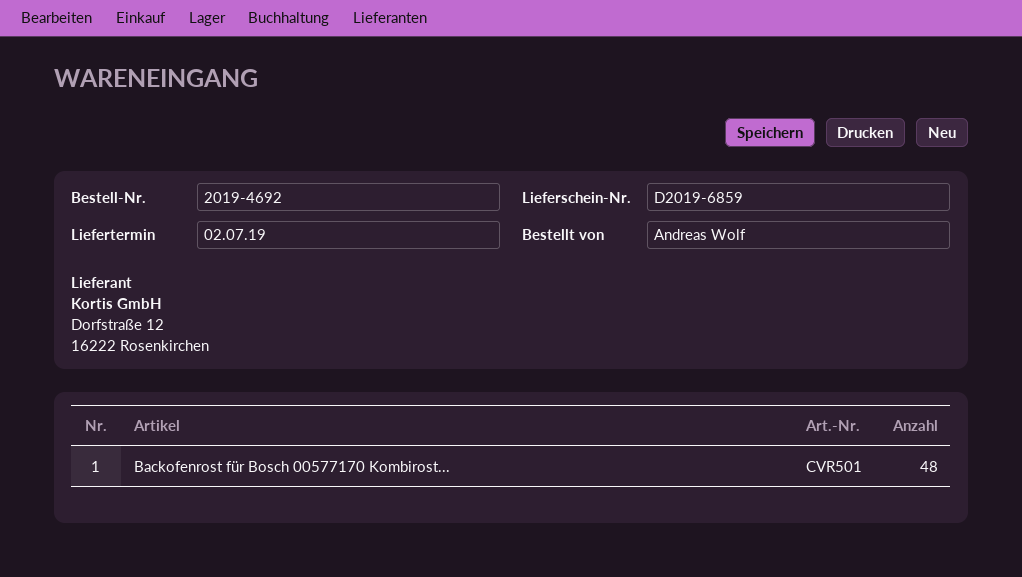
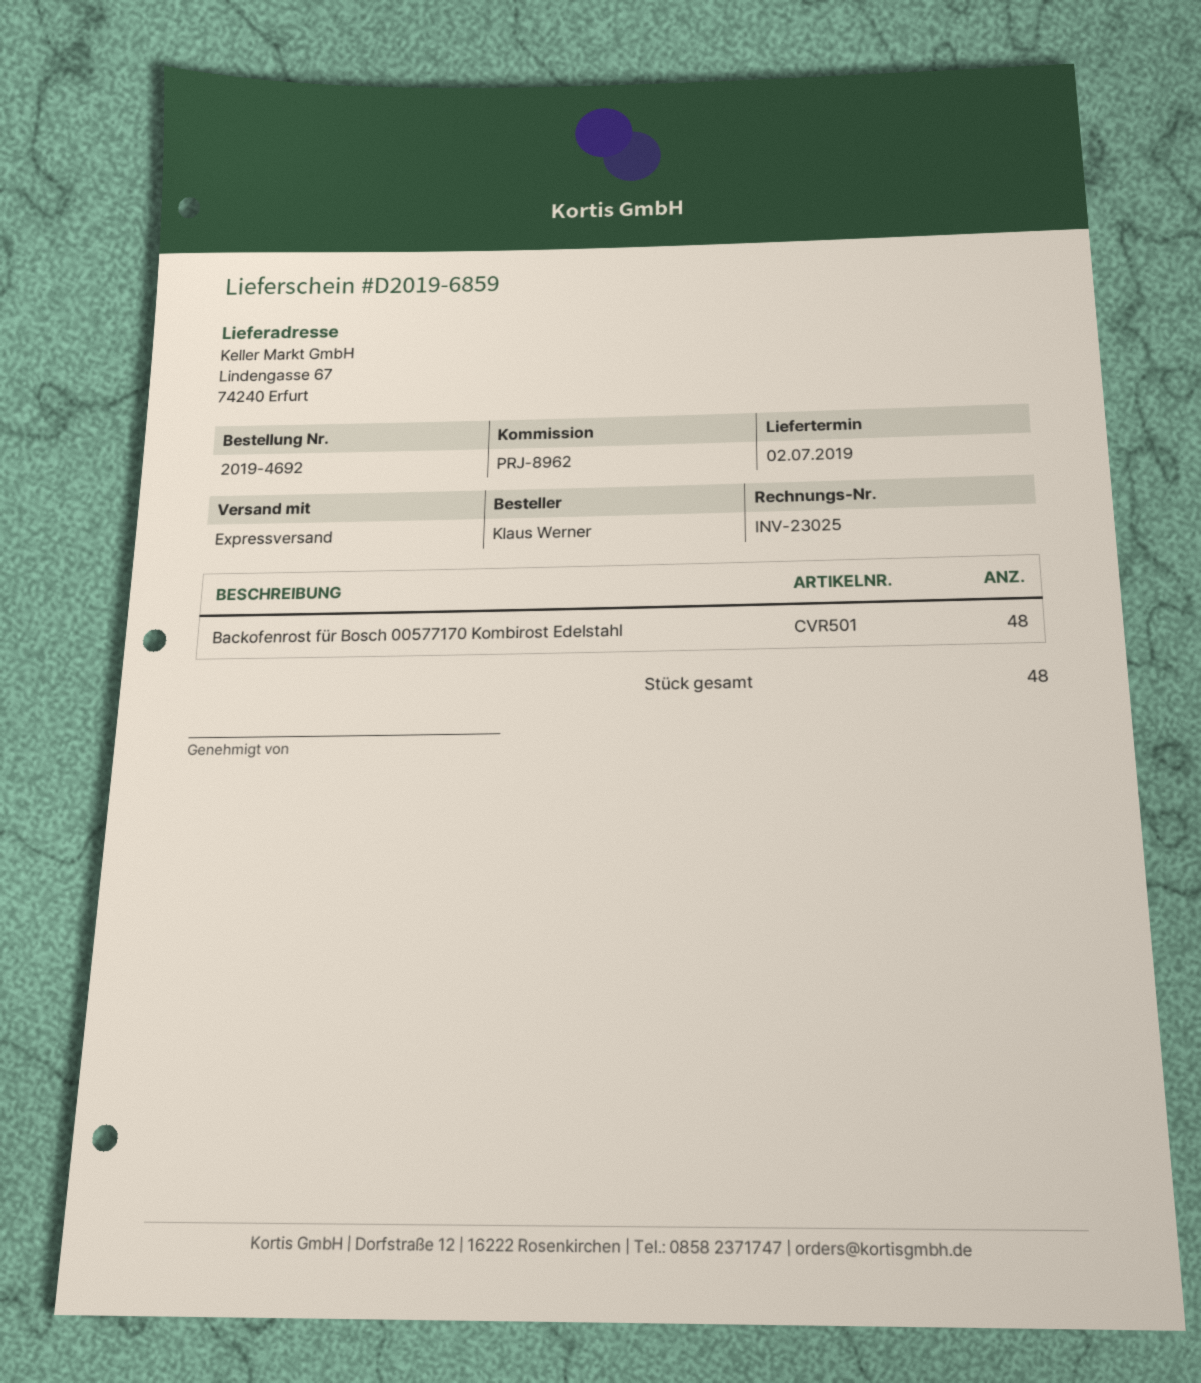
ordered by: Andreas Wolf -> Klaus Werner

